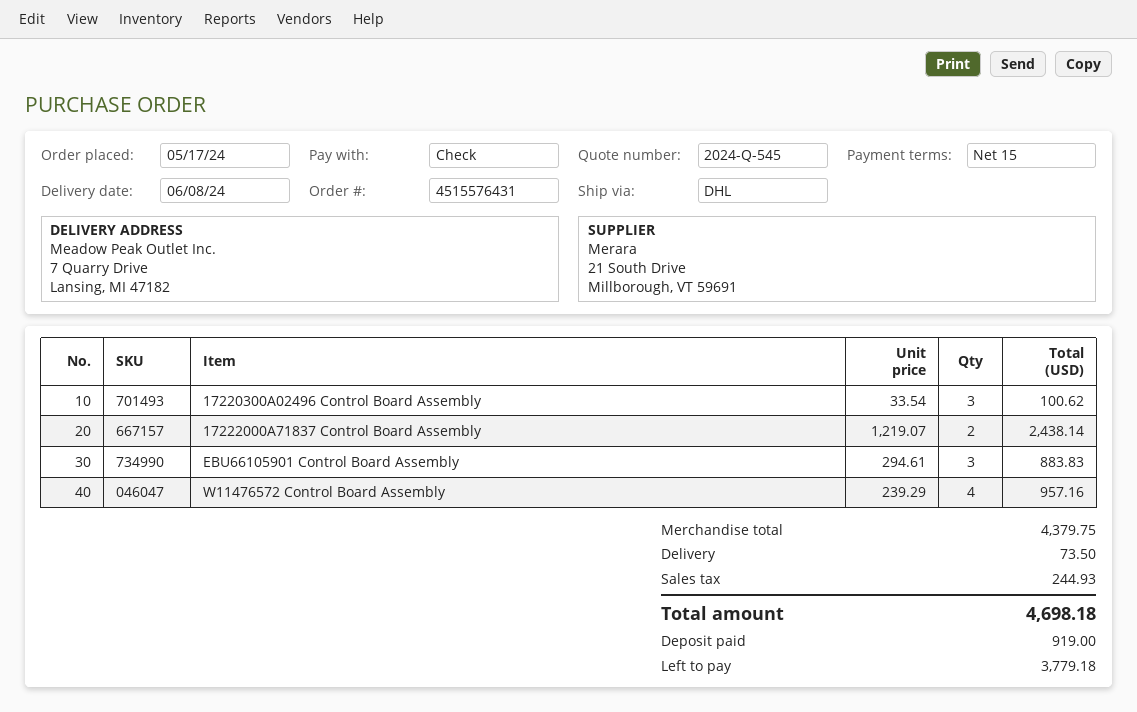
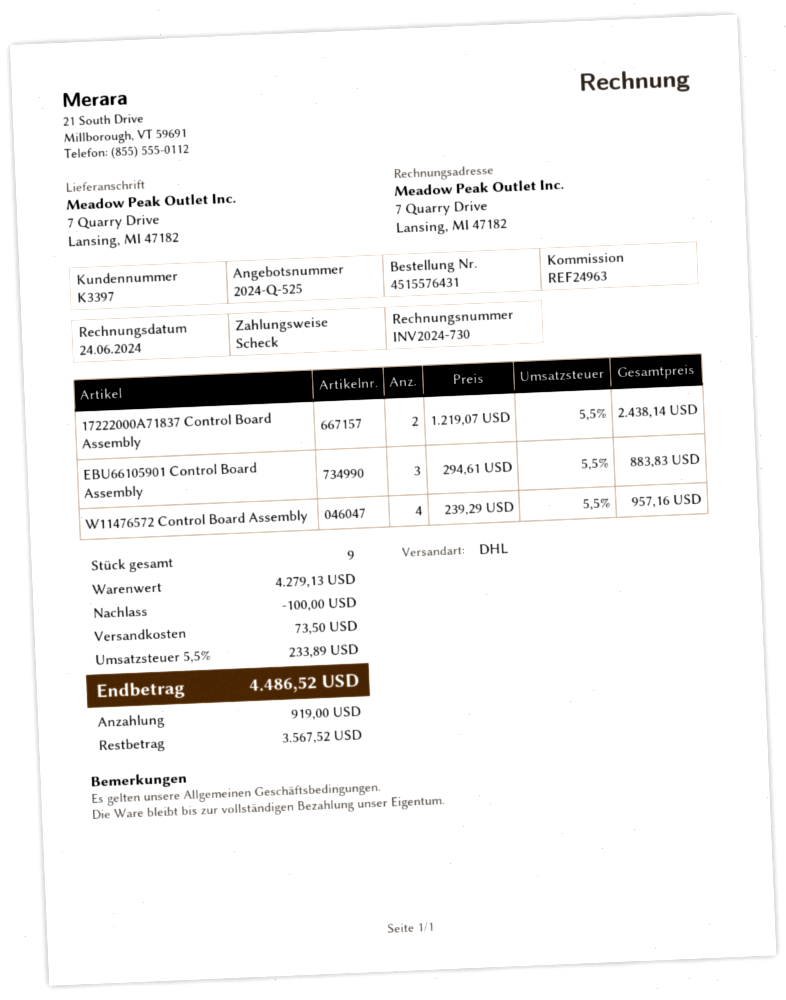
quote number: 2024-Q-545 -> 2024-Q-525
17220300A02496 Control Board Assembly: 3 x 33.54 = 100.62 -> none
subtotal: 4379.75 -> 4279.13
discount: none -> 100.00
tax: 244.93 -> 233.89
total: 4698.18 -> 4486.52
balance: 3779.18 -> 3567.52

